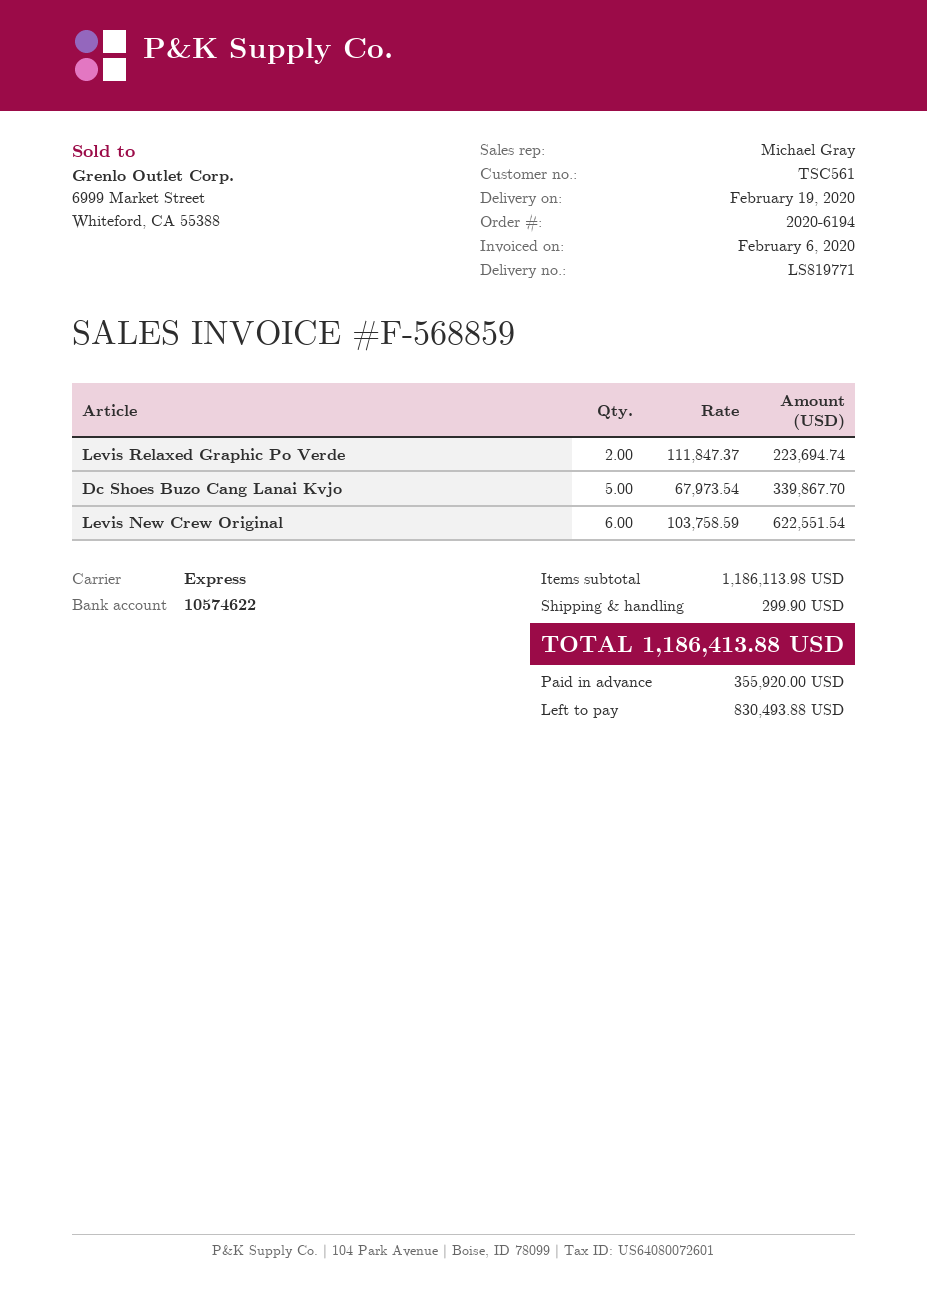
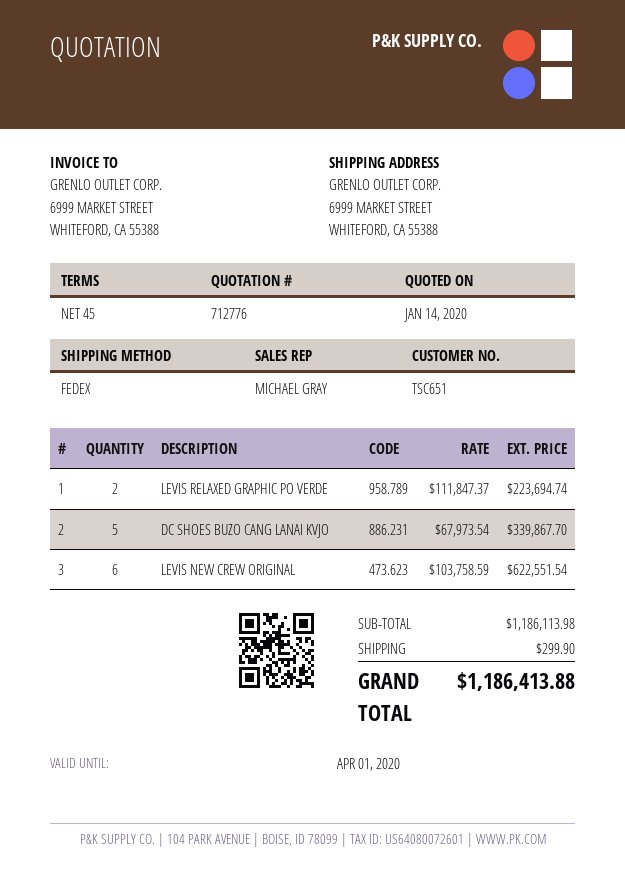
customer number: TSC561 -> TSC651
shipping method: express -> FedEx

